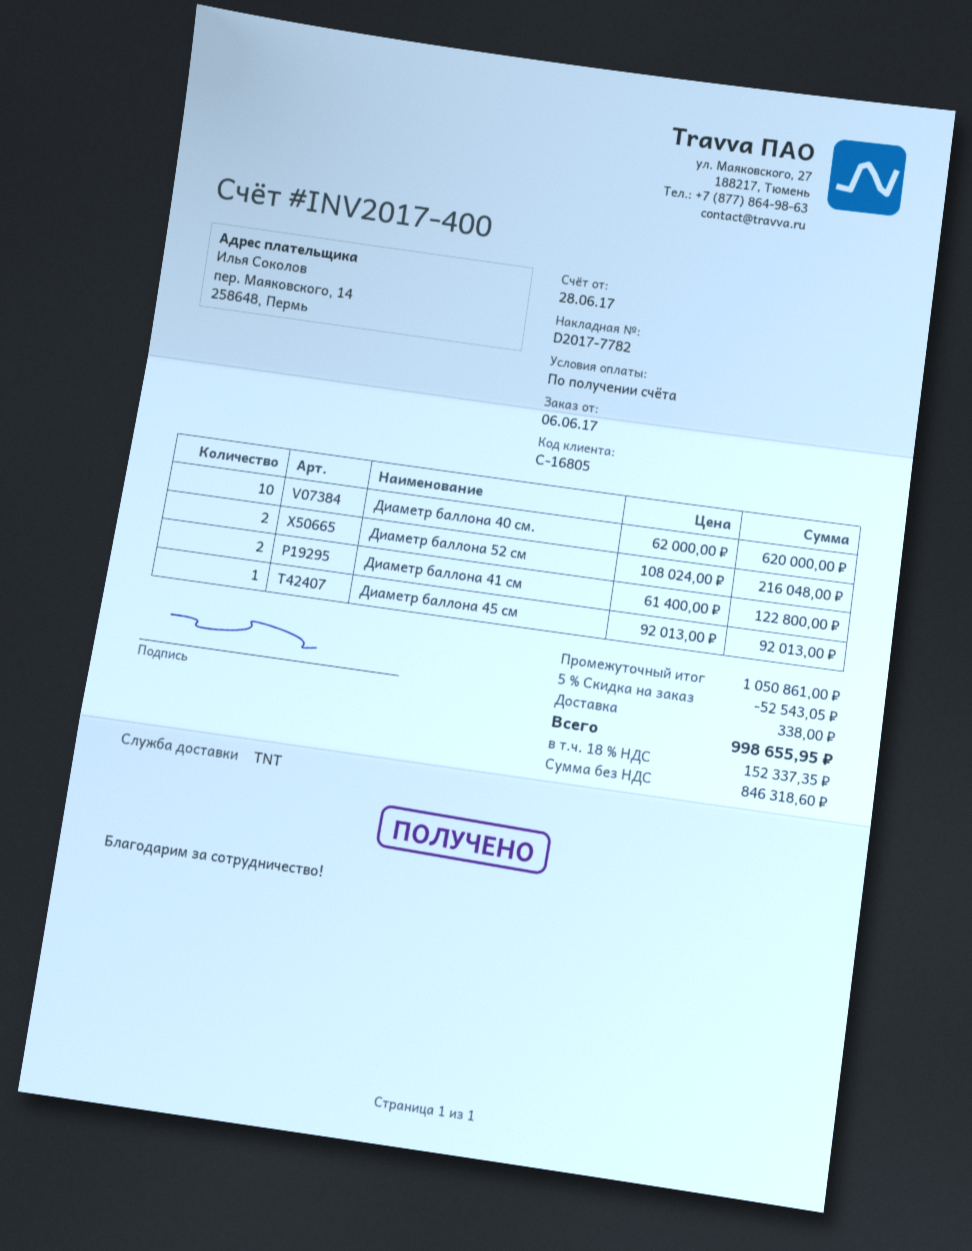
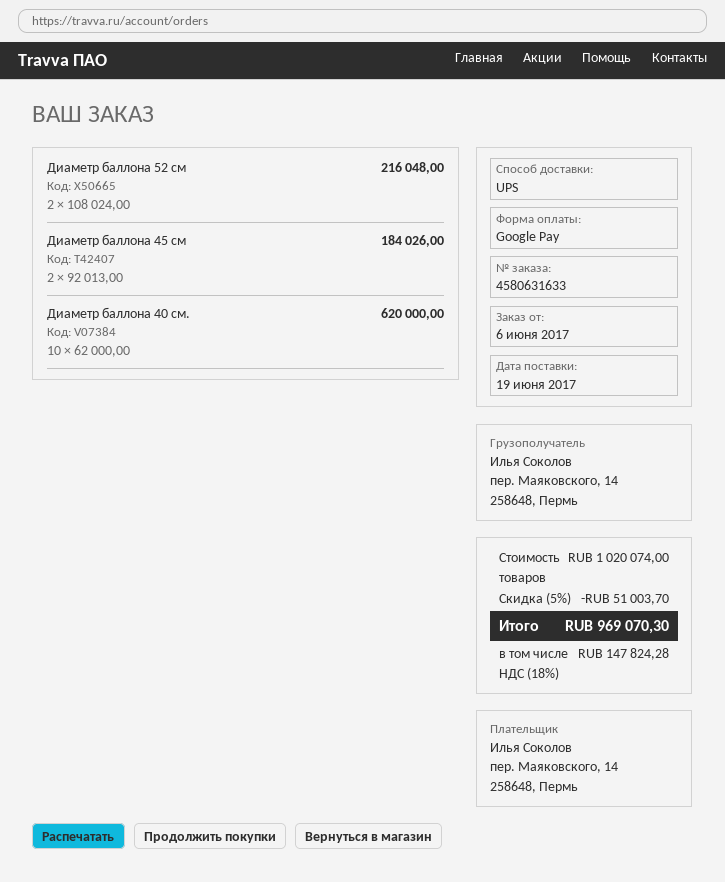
shipping method: TNT -> UPS
Диаметр баллона 41 см: 2 x 61400.00 = 122800.00 -> none
Диаметр баллона 45 см: 1 x 92013.00 = 92013.00 -> 2 x 92013.00 = 184026.00
subtotal: 1050861.00 -> 1020074.00
discount: 5% = 52543.05 -> 5% = 51003.70
shipping: 338.00 -> none
tax: 18% = 152337.35 -> 18% = 147824.28
total: 998655.95 -> 969070.30

